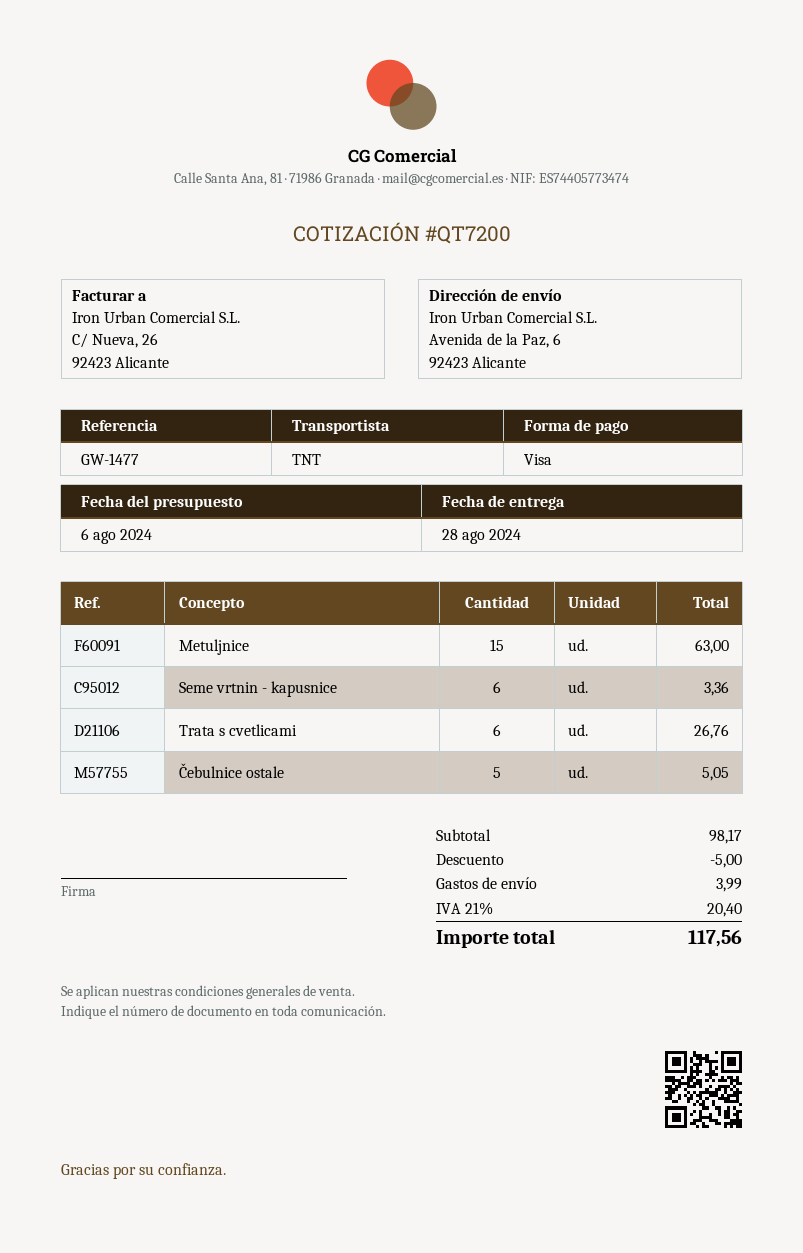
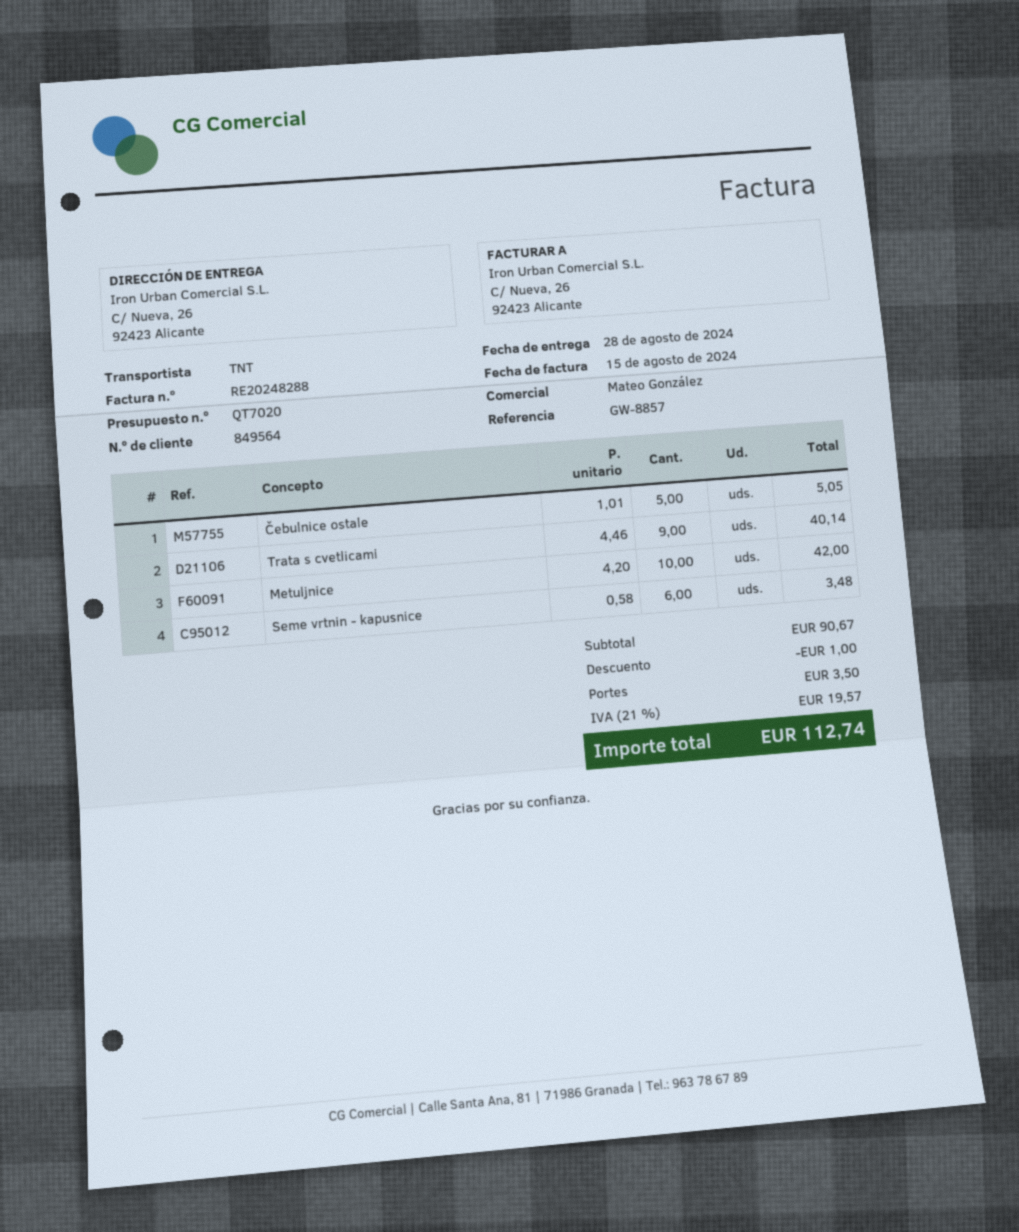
quote number: QT7200 -> QT7020
reference: GW-1477 -> GW-8857
ship to: Avenida de la Paz, 6, 92423 Alicante -> C/ Nueva, 26, 92423 Alicante
Metuljnice: 15 for 63.00 -> 10 for 42.00
Seme vrtnin - kapusnice: 6 for 3.36 -> 6 for 3.48
Trata s cvetlicami: 6 for 26.76 -> 9 for 40.14
subtotal: 98.17 -> 90.67
discount: 5.00 -> 1.00
shipping: 3.99 -> 3.50
tax: 21% = 20.40 -> 21% = 19.57
total: 117.56 -> 112.74

